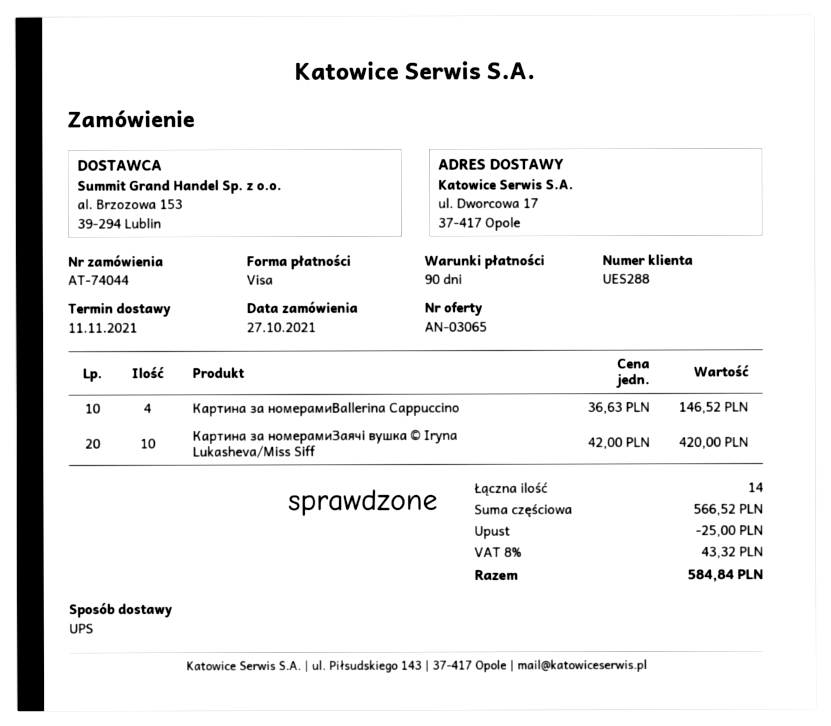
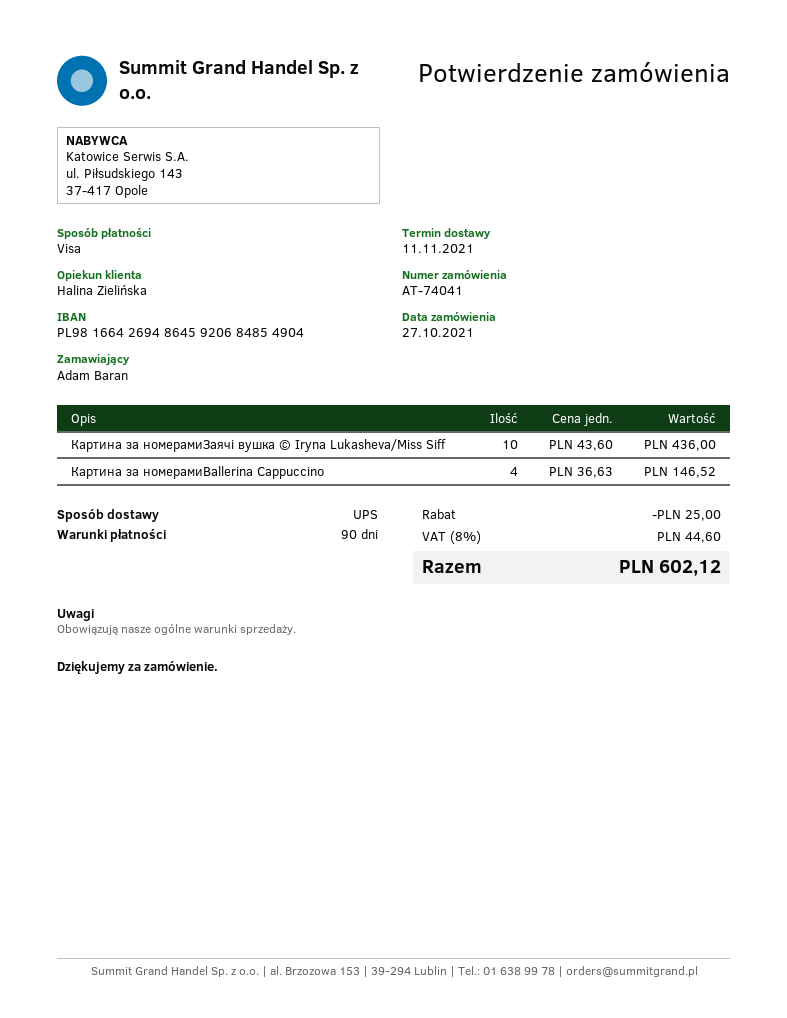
order number: AT-74044 -> AT-74041
Картина за номерамиЗаячі вушка © Iryna Lukasheva/Miss Siff: 10 x 42.00 = 420.00 -> 10 x 43.60 = 436.00
tax: 8% = 43.32 -> 8% = 44.60
total: 584.84 -> 602.12

